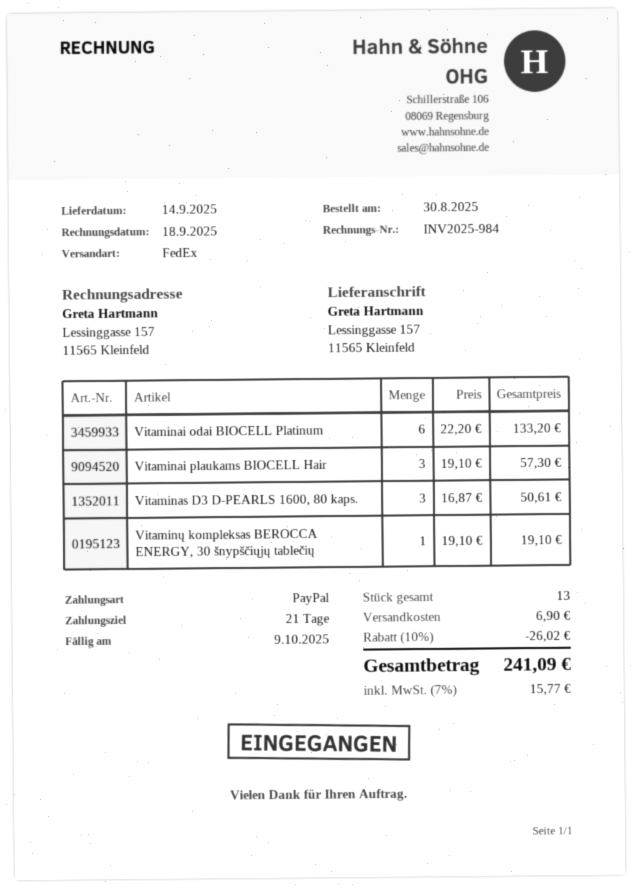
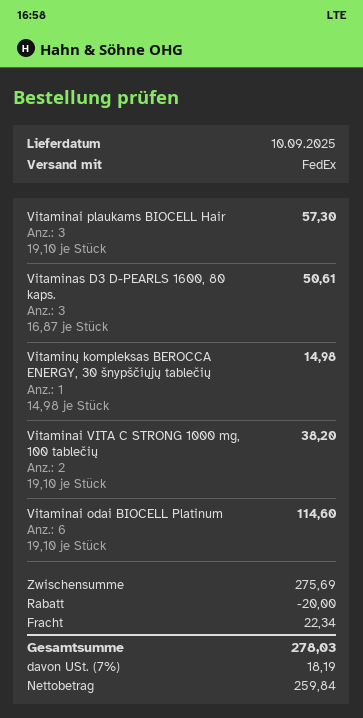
delivery date: 2025-09-14 -> 2025-09-10
Vitaminai odai BIOCELL Platinum: 6 x 22.20 = 133.20 -> 6 x 19.10 = 114.60
Vitaminų kompleksas BEROCCA ENERGY, 30 šnypščiųjų tablečių: 1 x 19.10 = 19.10 -> 1 x 14.98 = 14.98
Vitaminai VITA C STRONG 1000 mg, 100 tablečių: none -> 2 x 19.10 = 38.20
discount: 26.02 -> 20.00
shipping: 6.90 -> 22.34
tax: 7% = 15.77 -> 7% = 18.19
total: 241.09 -> 278.03

